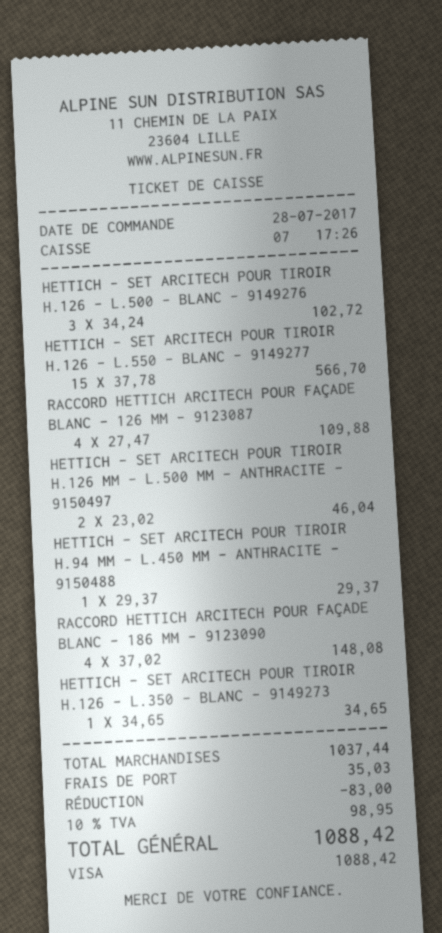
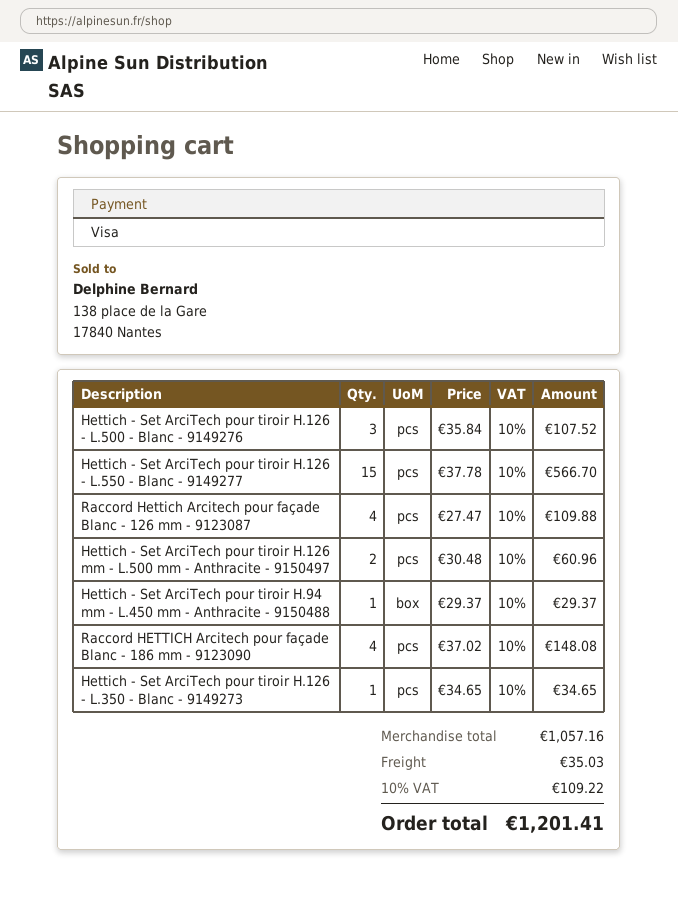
HETTICH - SET ARCITECH POUR TIROIR H.126 - L.500 - BLANC - 9149276: 3 x 34.24 = 102.72 -> 3 x 35.84 = 107.52
HETTICH - SET ARCITECH POUR TIROIR H.126 MM - L.500 MM - ANTHRACITE - 9150497: 2 x 23.02 = 46.04 -> 2 x 30.48 = 60.96
subtotal: 1037.44 -> 1057.16
discount: 83.00 -> none
tax: 10% = 98.95 -> 10% = 109.22
total: 1088.42 -> 1201.41

